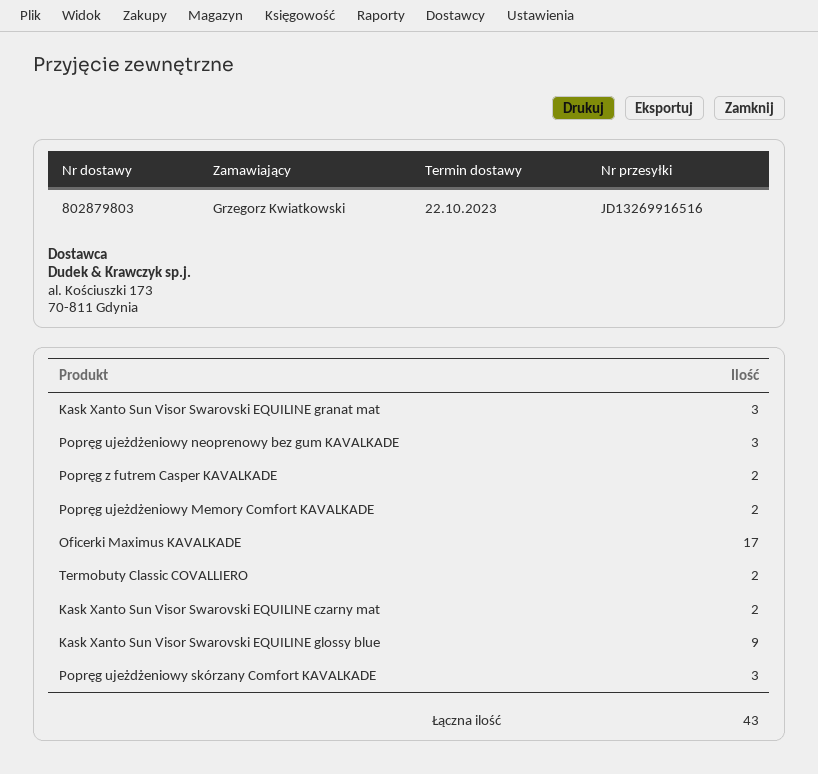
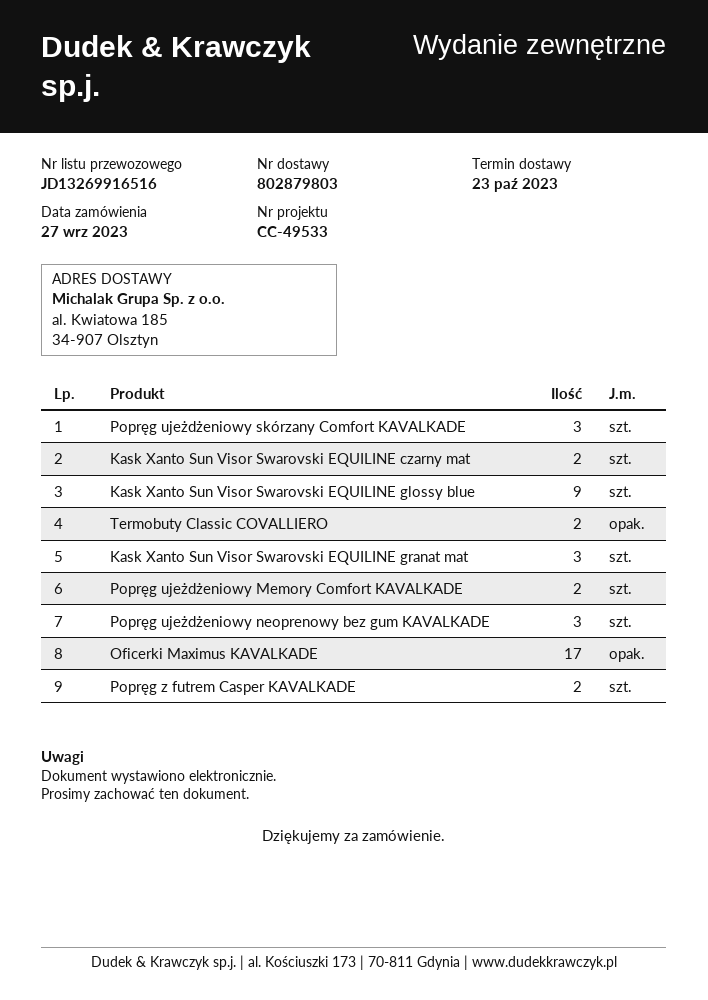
delivery date: 2023-10-22 -> 2023-10-23

